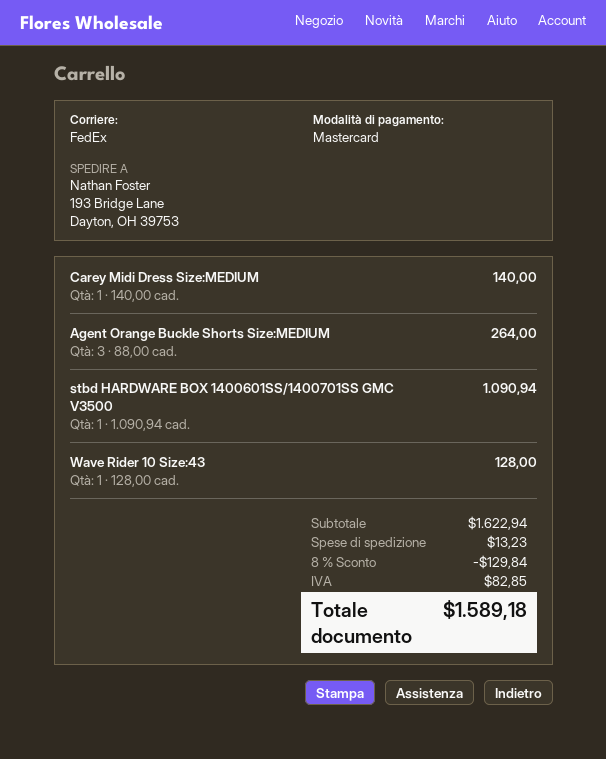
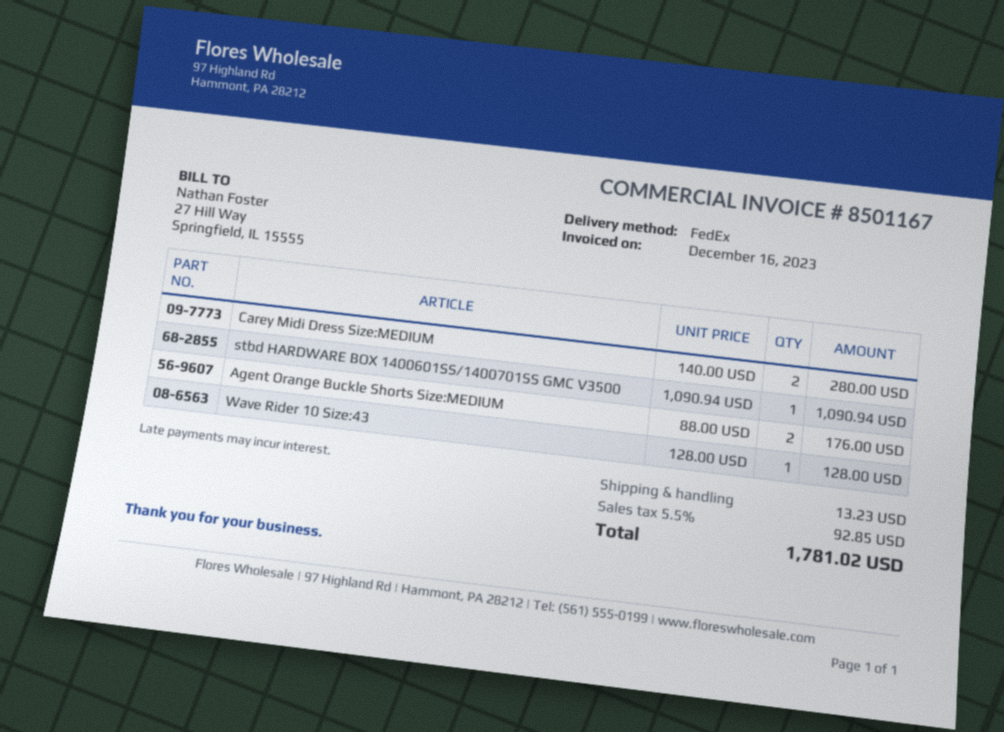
Carey Midi Dress Size:MEDIUM: 1 x 140.00 = 140.00 -> 2 x 140.00 = 280.00
Agent Orange Buckle Shorts Size:MEDIUM: 3 x 88.00 = 264.00 -> 2 x 88.00 = 176.00
discount: 8% = 129.84 -> none
tax: 82.85 -> 92.85
total: 1589.18 -> 1781.02

